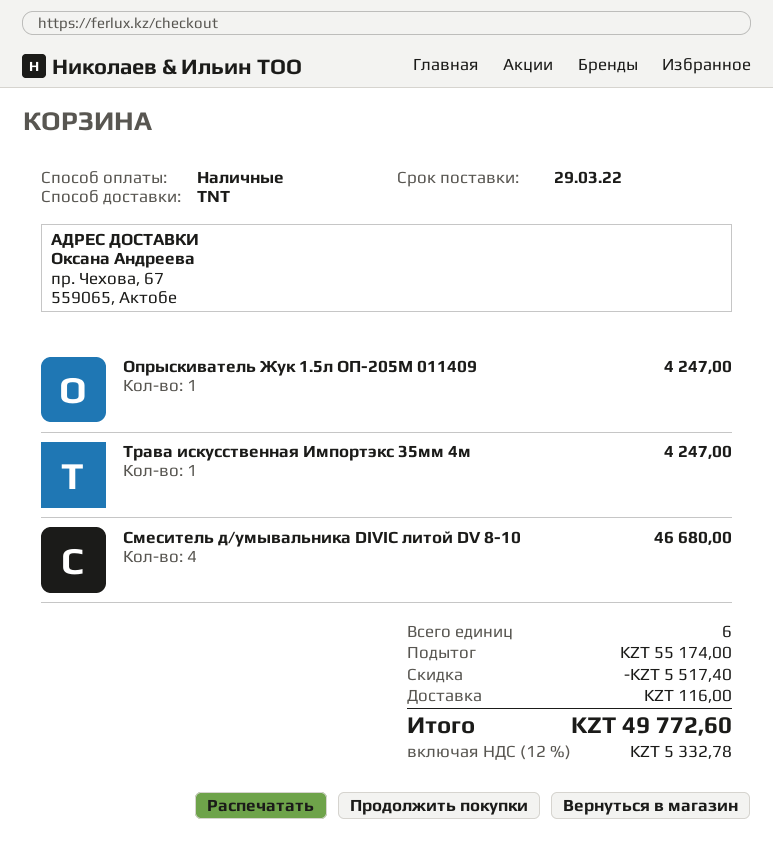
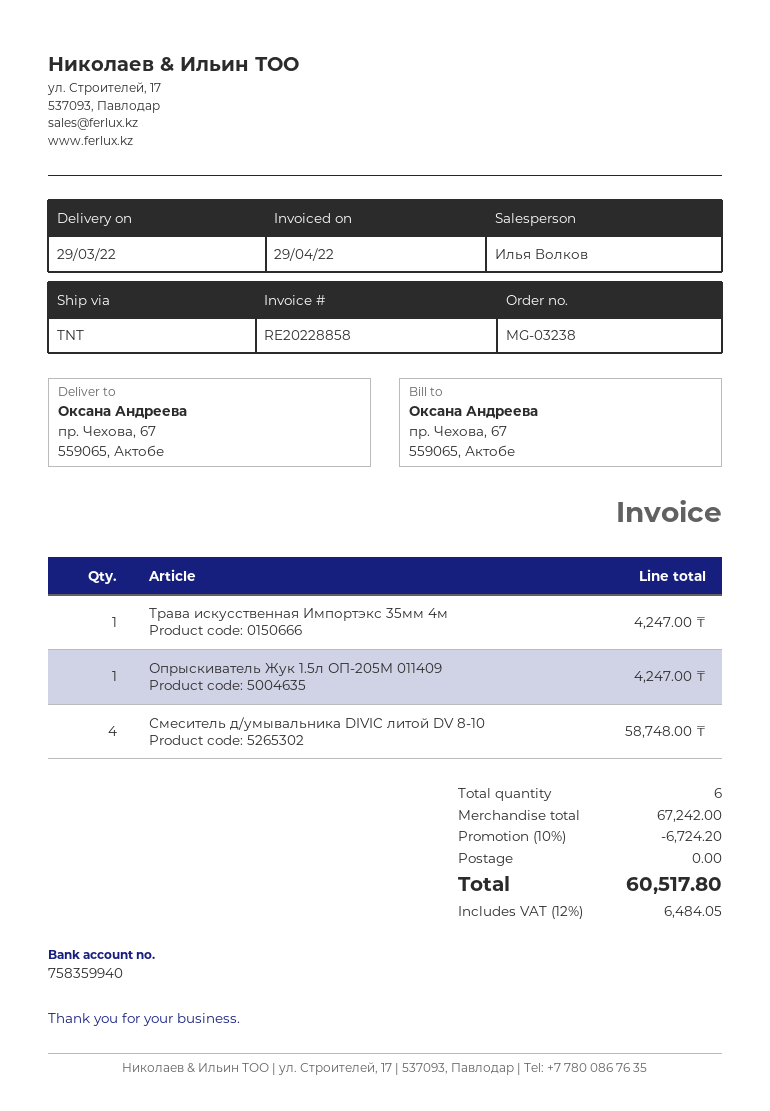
Смеситель д/умывальника DIVIC литой DV 8-10: 4 for 46680.00 -> 4 for 58748.00
subtotal: 55174.00 -> 67242.00
discount: 5517.40 -> 6724.20
shipping: 116.00 -> 0.00
tax: 12% = 5332.78 -> 12% = 6484.05
total: 49772.60 -> 60517.80

